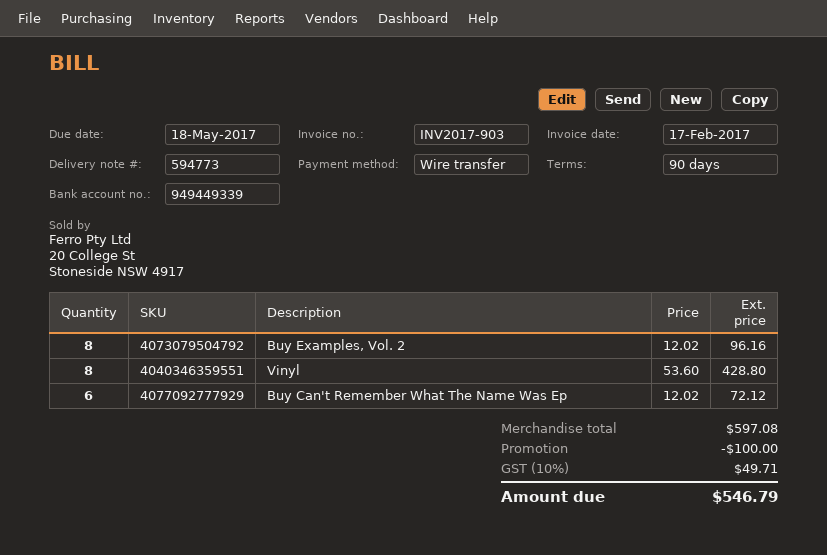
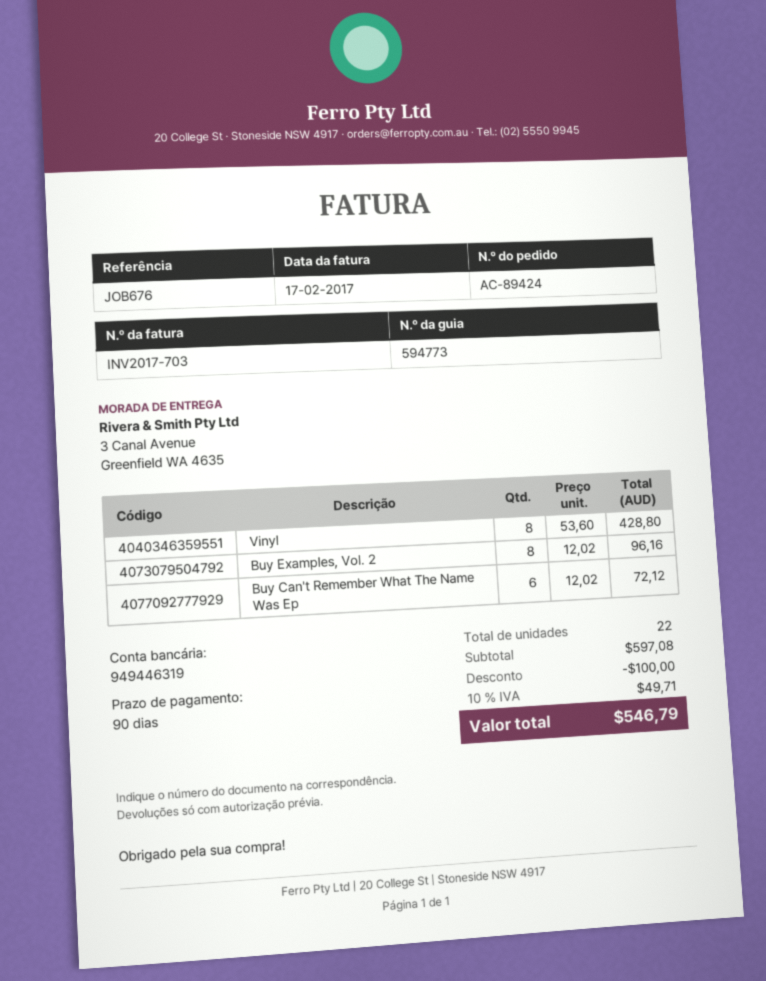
invoice number: INV2017-903 -> INV2017-703
bank account: 949449339 -> 949446319

